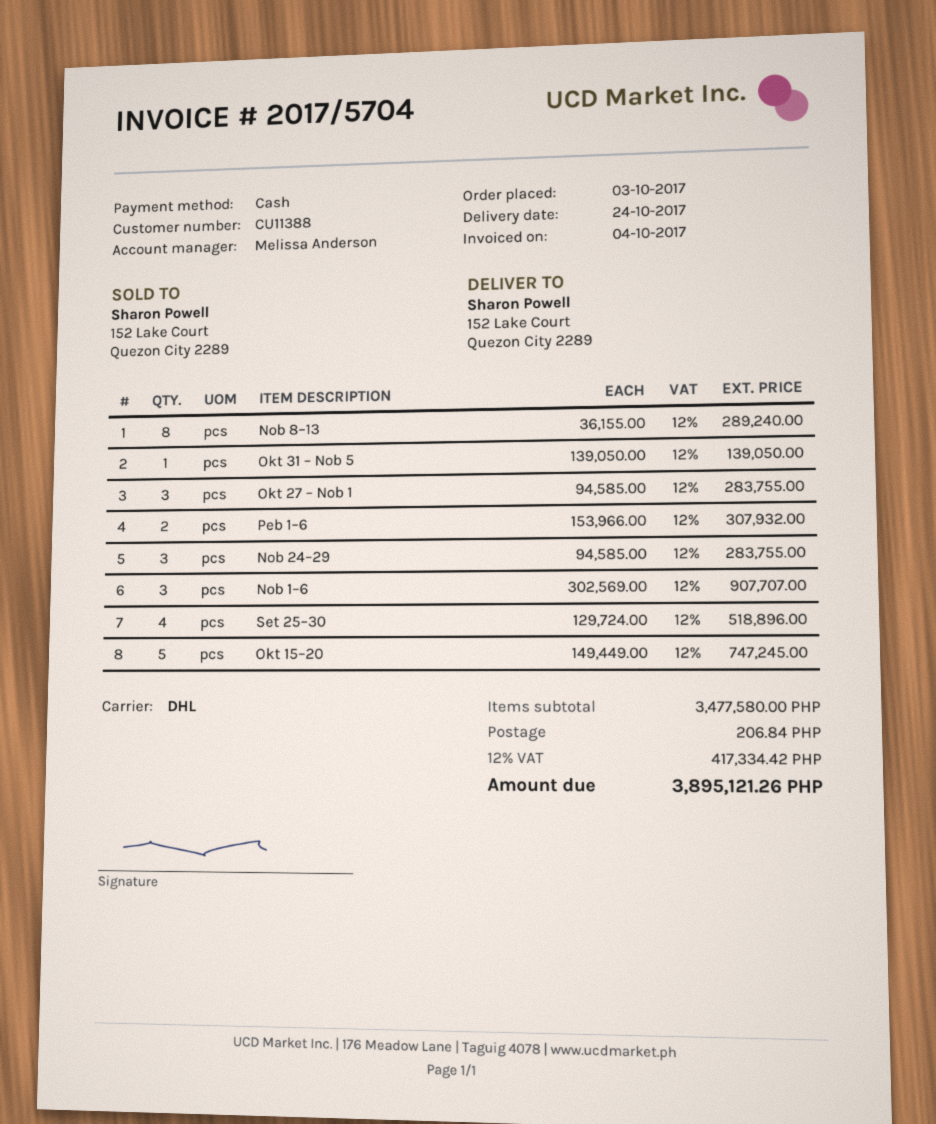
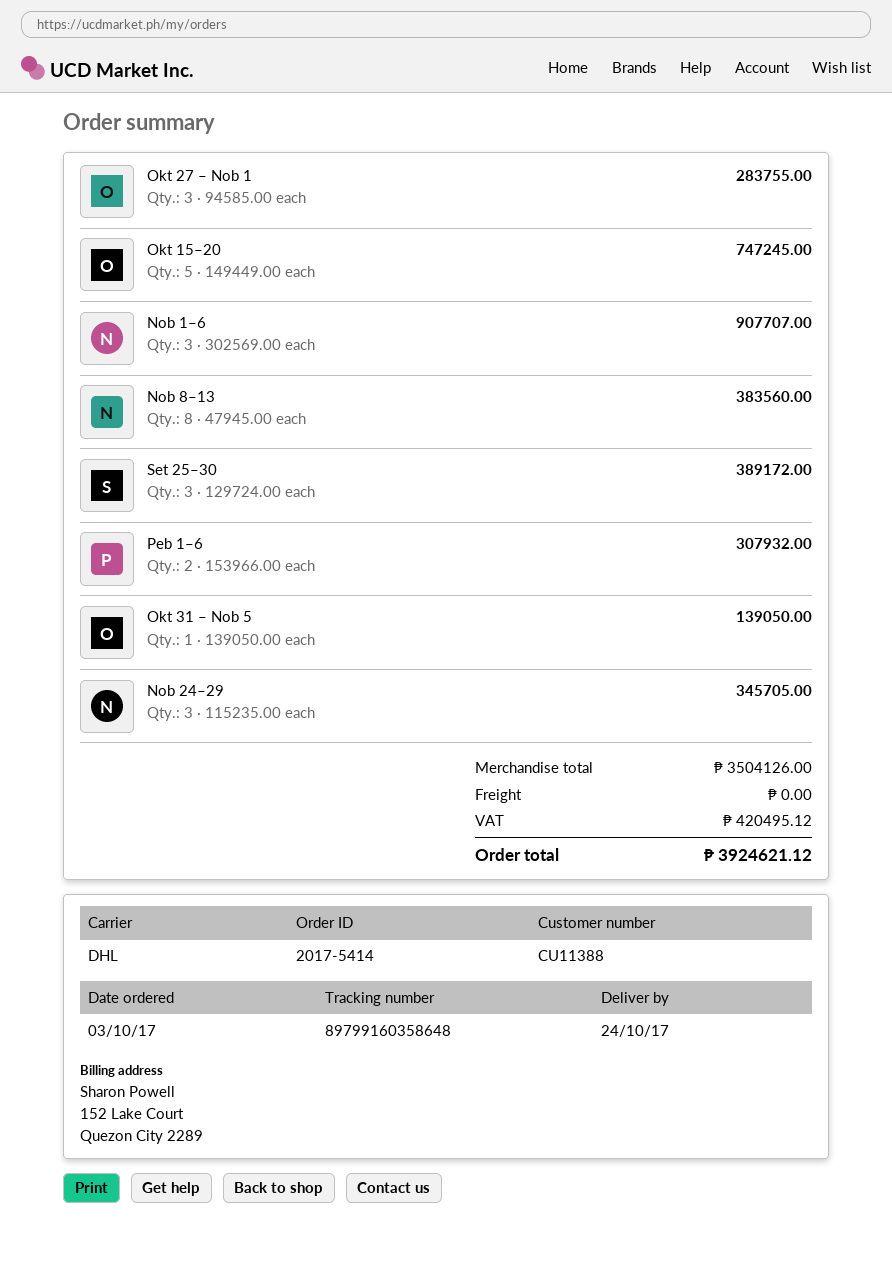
Nob 8–13: 8 x 36155.00 = 289240.00 -> 8 x 47945.00 = 383560.00
Nob 24–29: 3 x 94585.00 = 283755.00 -> 3 x 115235.00 = 345705.00
Set 25–30: 4 x 129724.00 = 518896.00 -> 3 x 129724.00 = 389172.00
subtotal: 3477580.00 -> 3504126.00
shipping: 206.84 -> 0.00
tax: 417334.42 -> 420495.12
total: 3895121.26 -> 3924621.12

